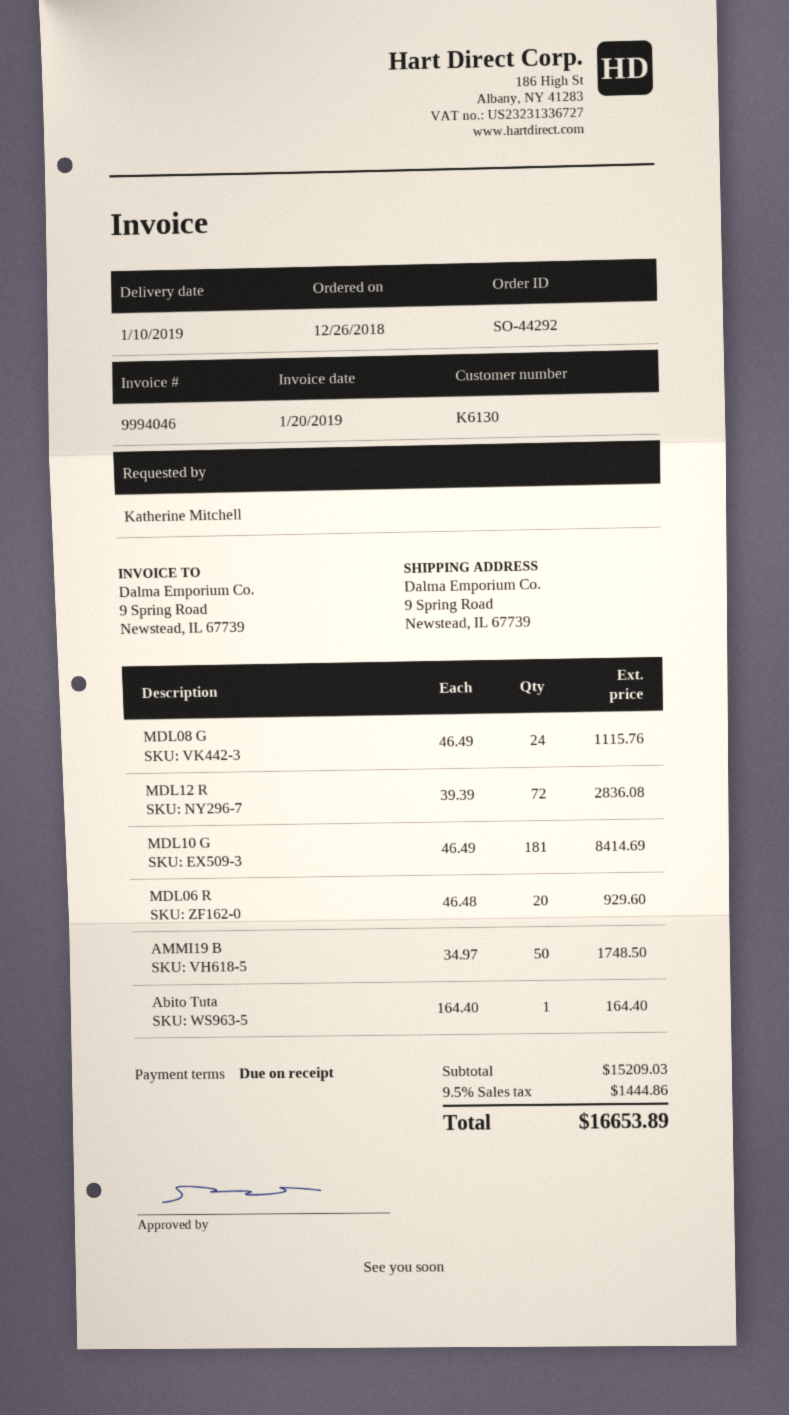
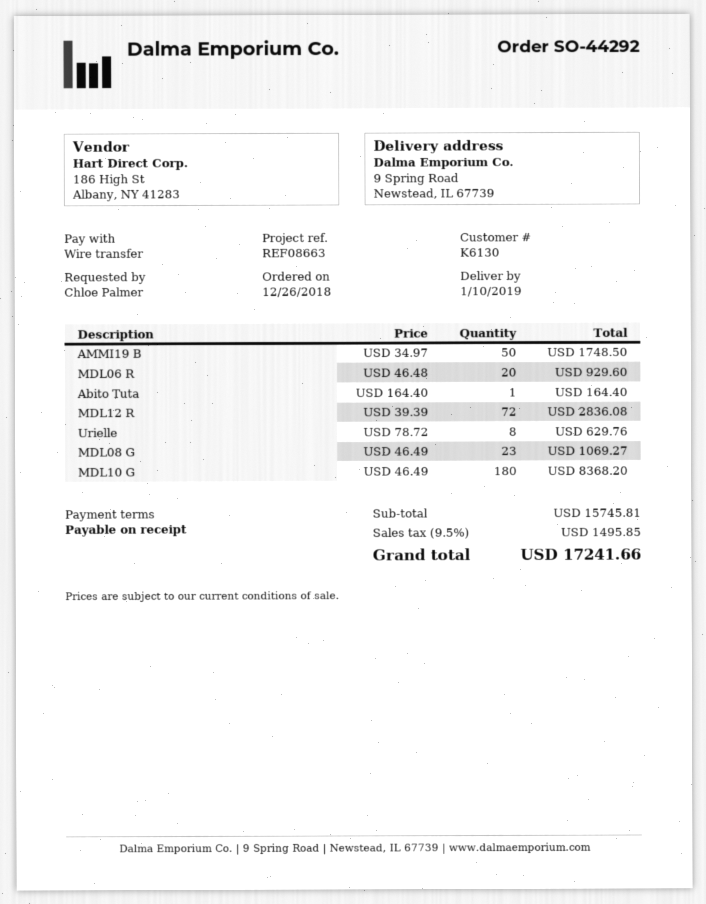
ordered by: Katherine Mitchell -> Chloe Palmer
MDL08 G: 24 x 46.49 = 1115.76 -> 23 x 46.49 = 1069.27
MDL10 G: 181 x 46.49 = 8414.69 -> 180 x 46.49 = 8368.20
Urielle: none -> 8 x 78.72 = 629.76
subtotal: 15209.03 -> 15745.81
tax: 9.5% = 1444.86 -> 9.5% = 1495.85
total: 16653.89 -> 17241.66

